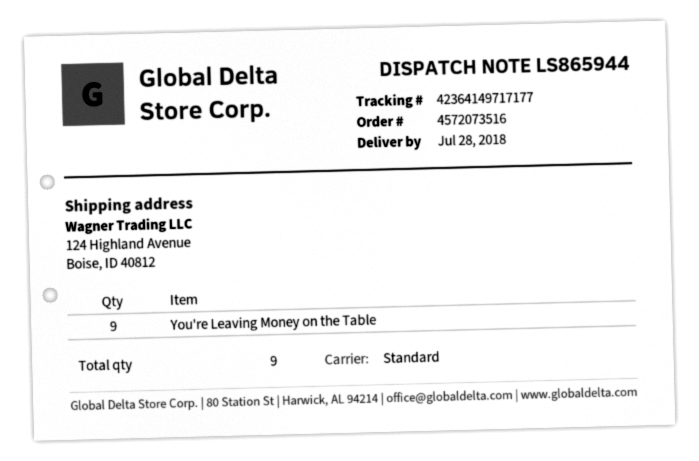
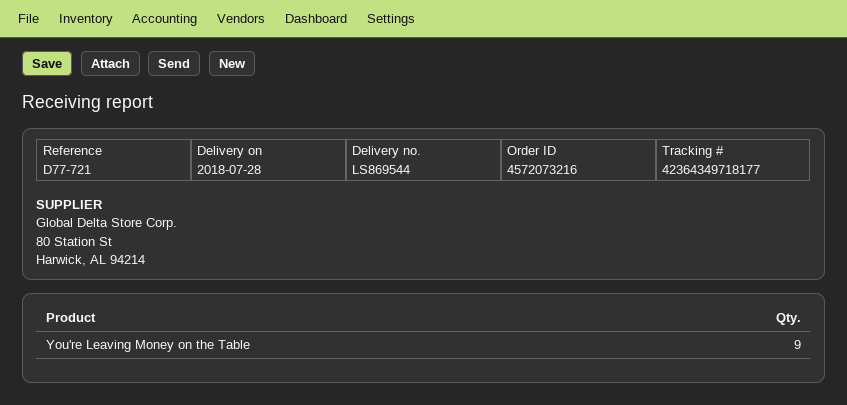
order number: 4572073516 -> 4572073216
delivery note number: LS865944 -> LS869544
tracking number: 42364149717177 -> 42364349718177

